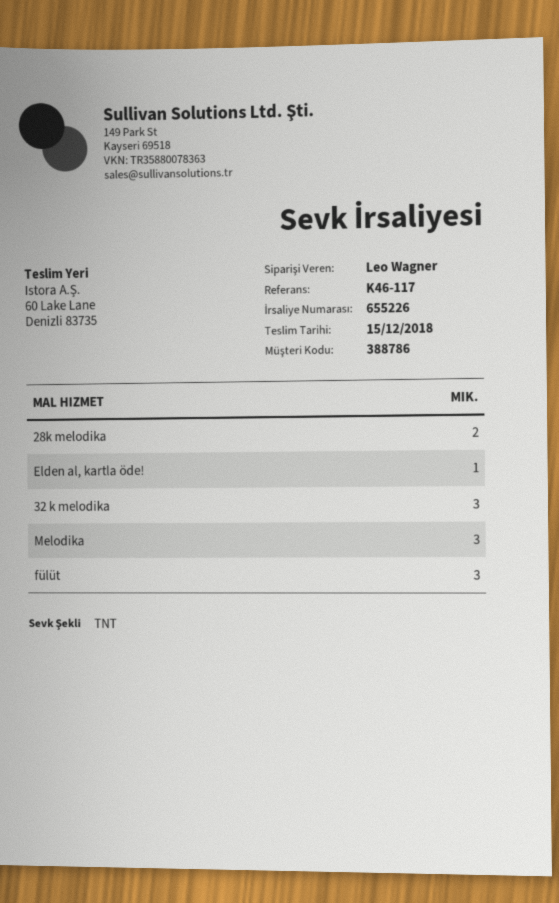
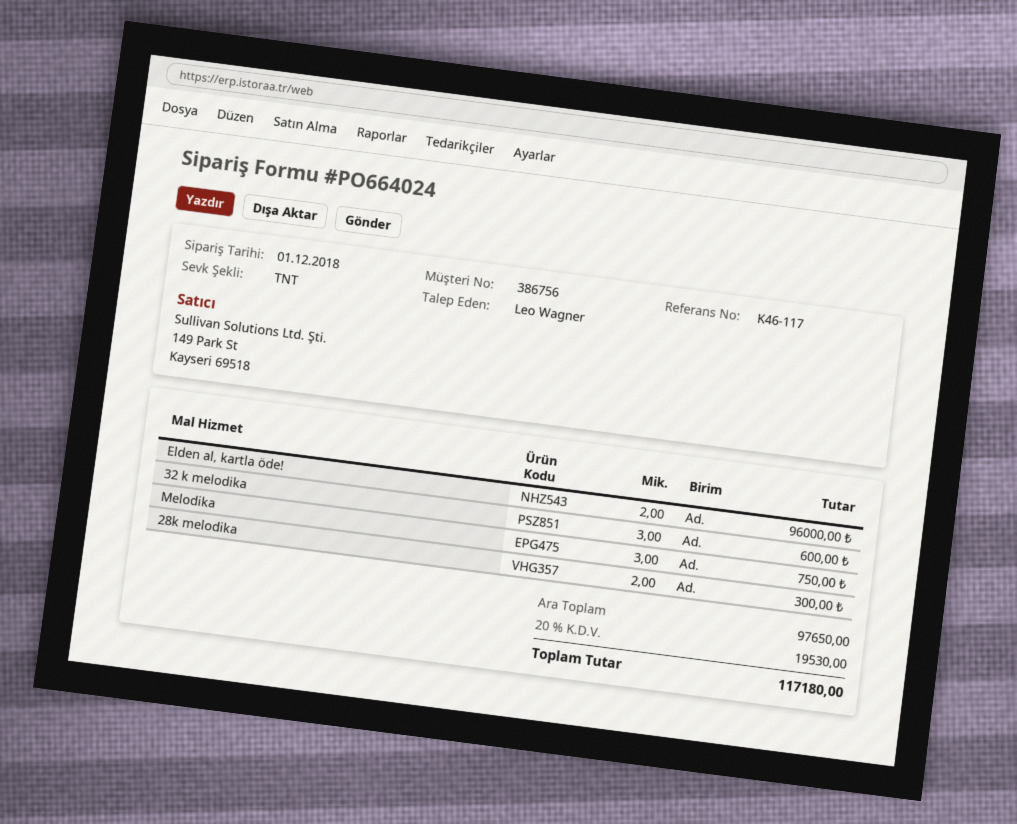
customer number: 388786 -> 386756
Elden al, kartla öde!: 1 -> 2
fülüt: 3 -> none

